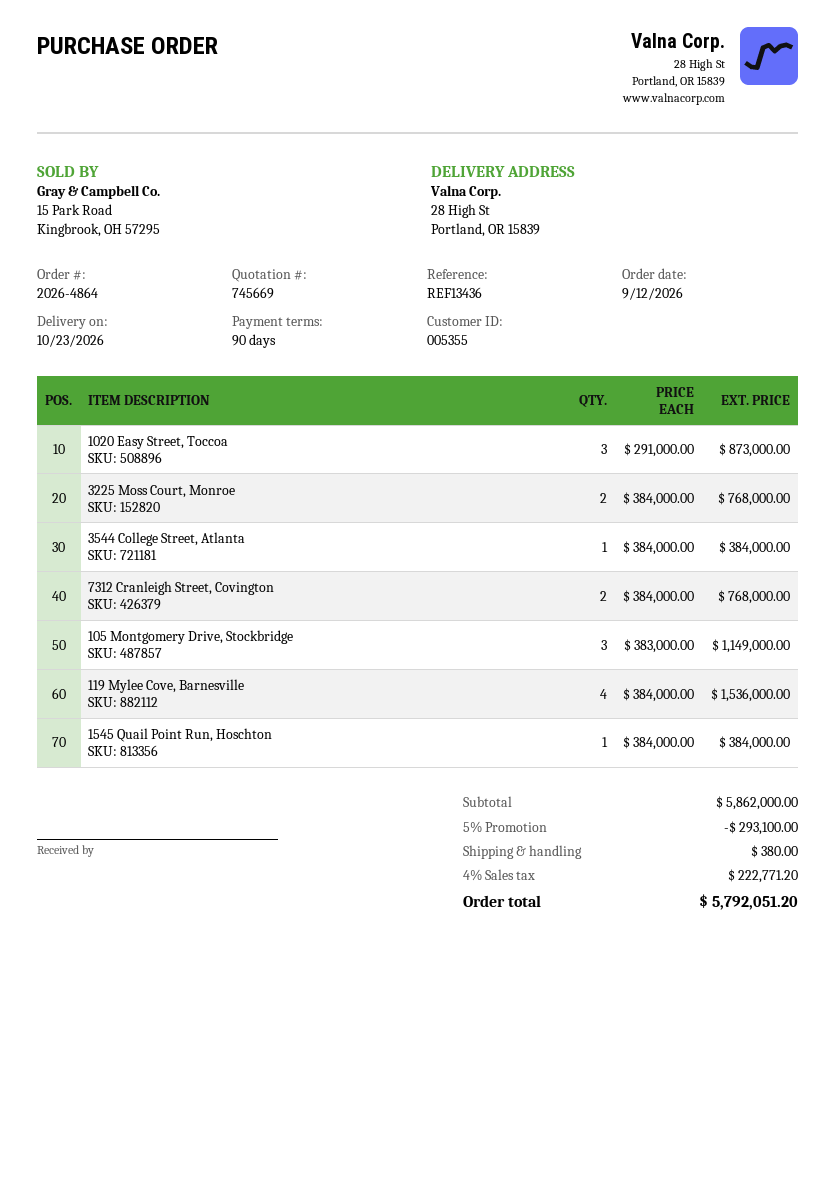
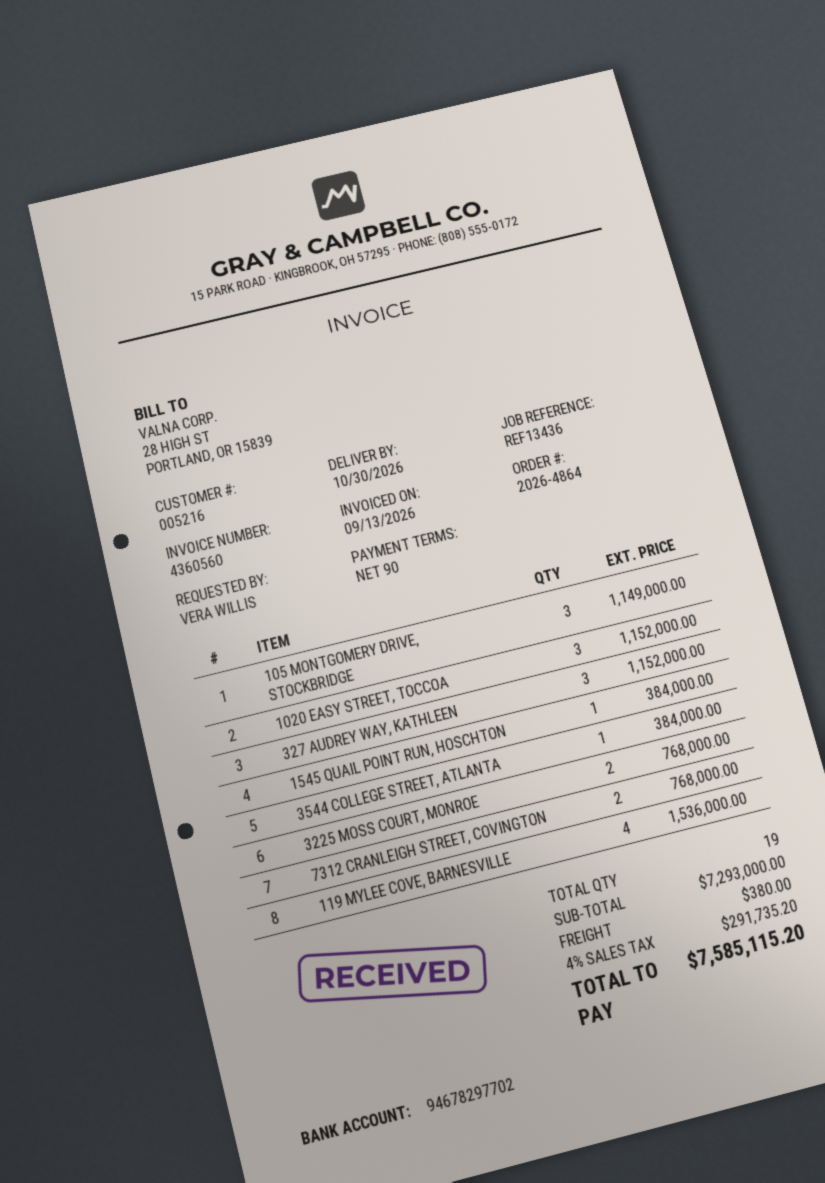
delivery date: 2026-10-23 -> 2026-10-30
customer number: 005355 -> 005216
1020 Easy Street, Toccoa: 3 for 873000.00 -> 3 for 1152000.00
327 AUDREY WAY, KATHLEEN: none -> 3 for 1152000.00
subtotal: 5862000.00 -> 7293000.00
discount: 5% = 293100.00 -> none
tax: 4% = 222771.20 -> 4% = 291735.20
total: 5792051.20 -> 7585115.20

